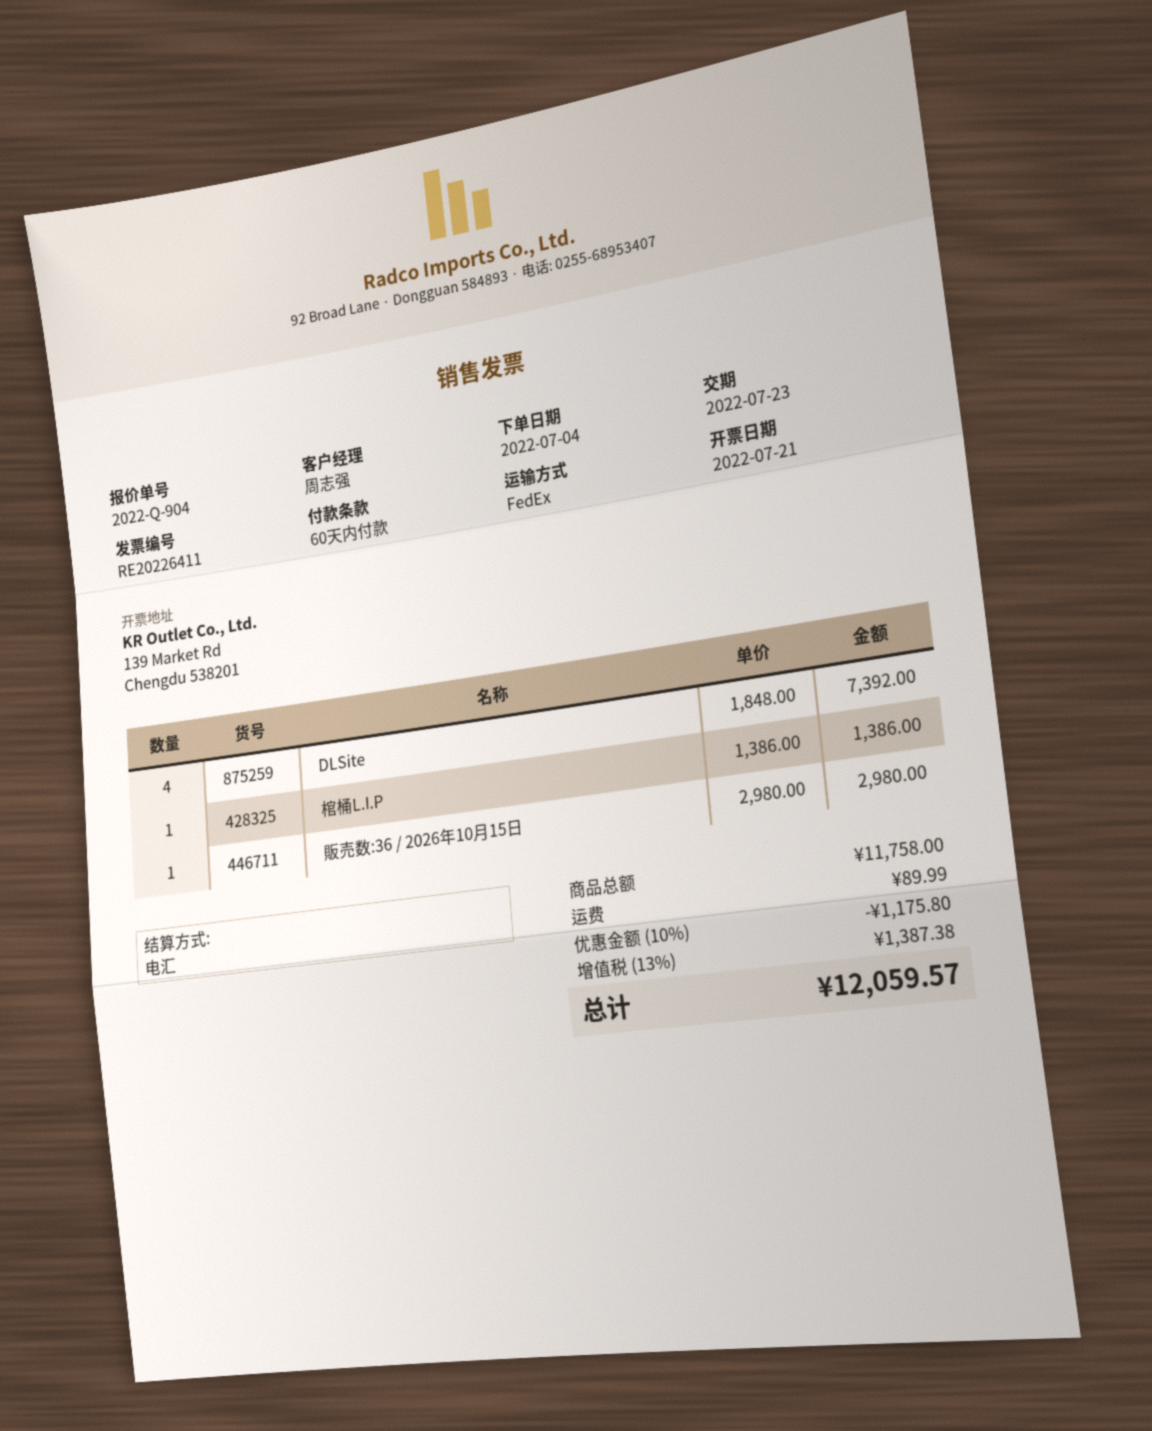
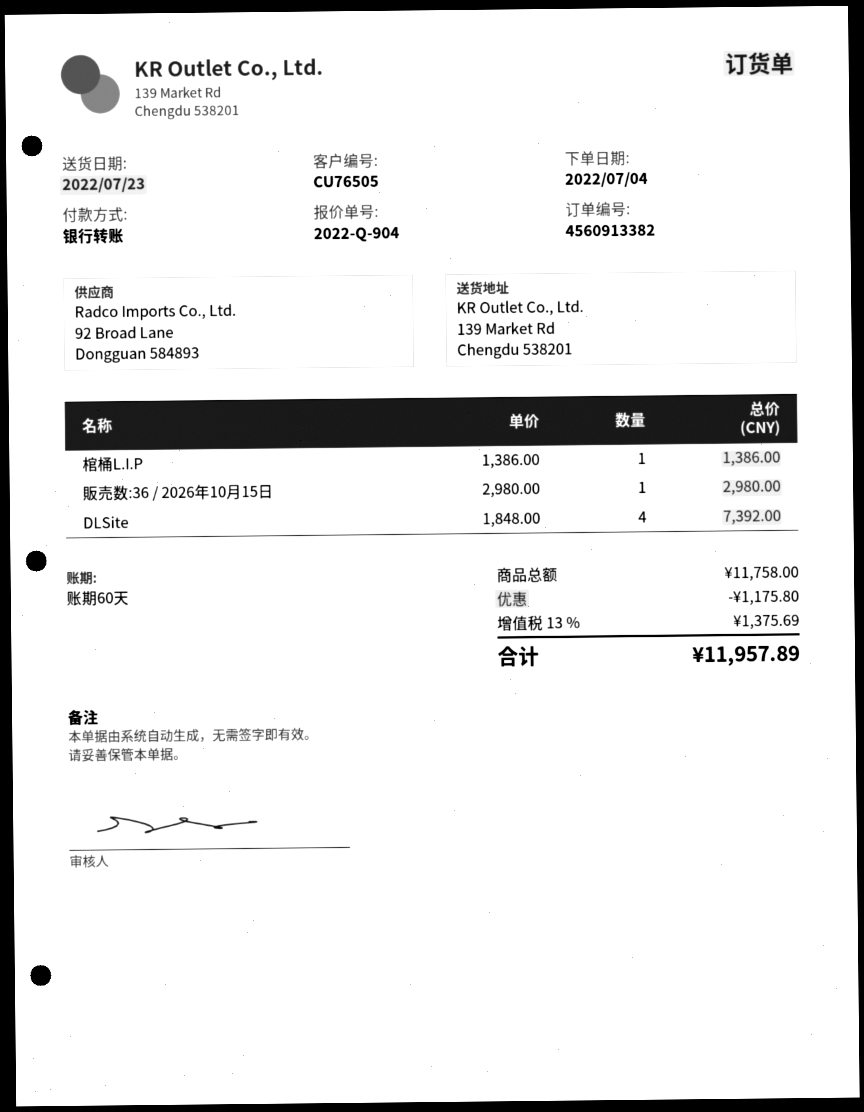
shipping: 89.99 -> none
tax: 13% = 1387.38 -> 13% = 1375.69
total: 12059.57 -> 11957.89

